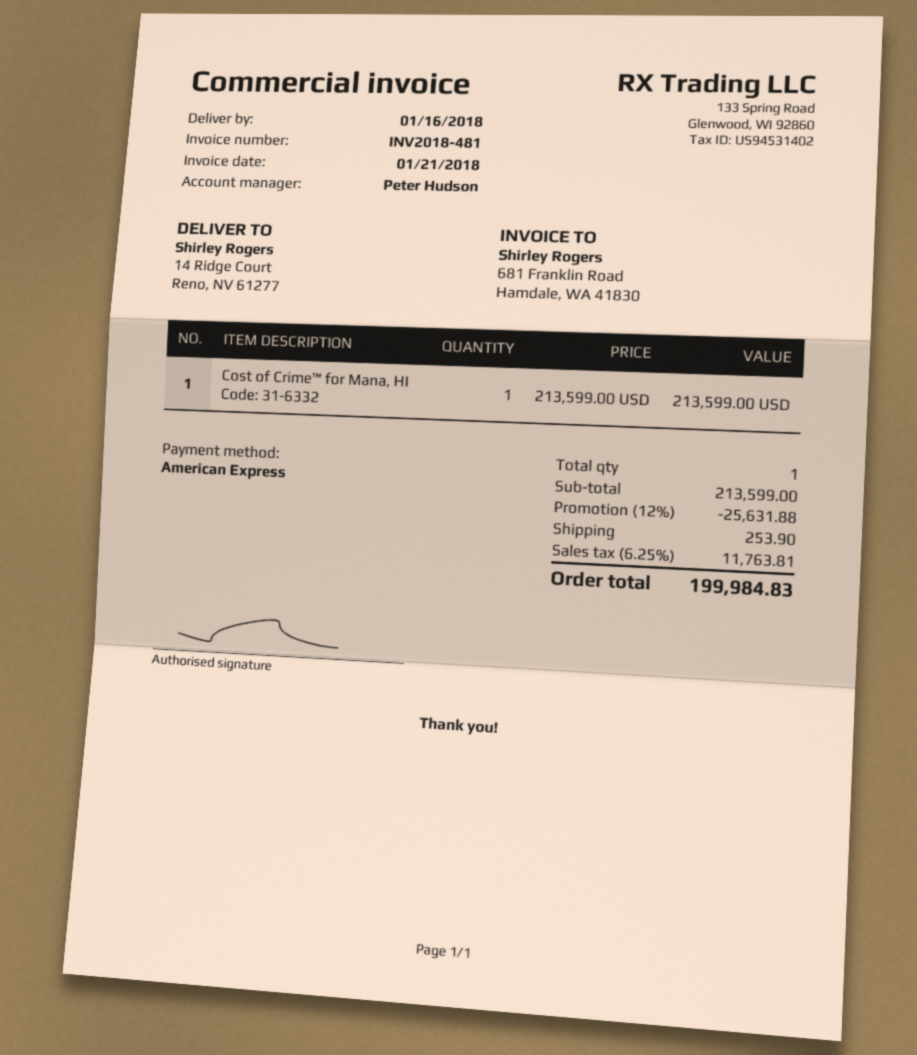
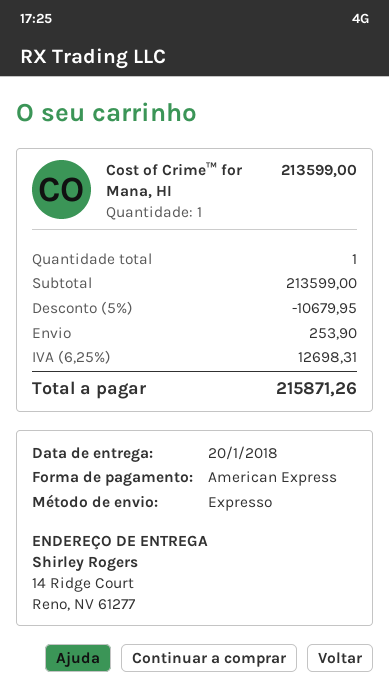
delivery date: 2018-01-16 -> 2018-01-20
discount: 12% = 25631.88 -> 5% = 10679.95
tax: 6.25% = 11763.81 -> 6.25% = 12698.31
total: 199984.83 -> 215871.26

